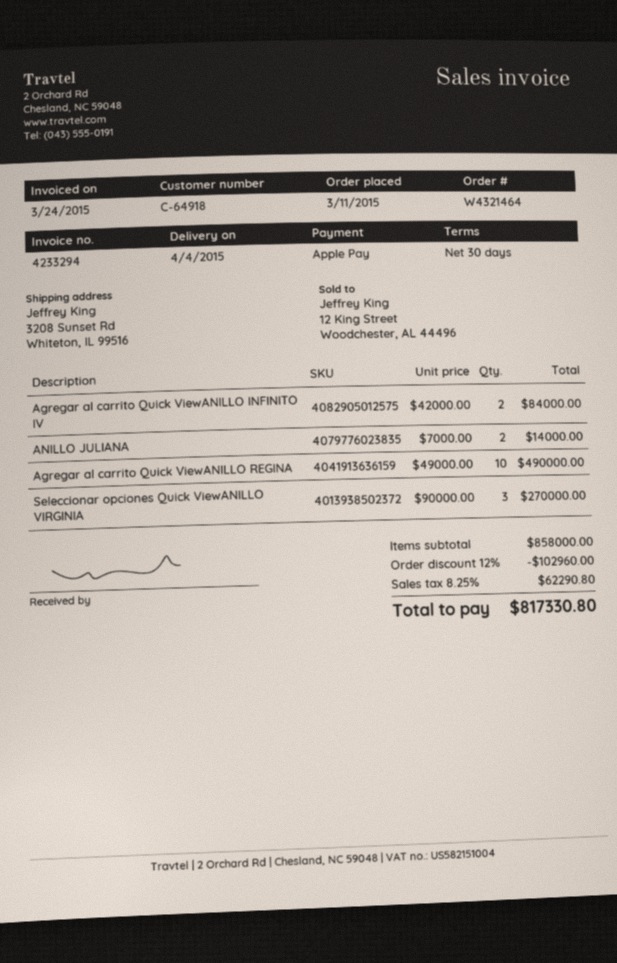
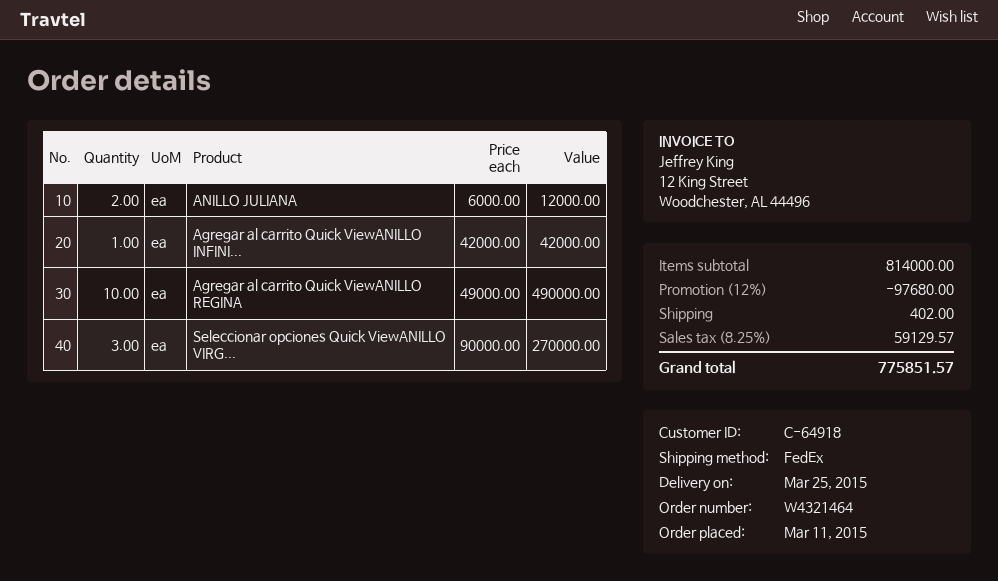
delivery date: 2015-04-04 -> 2015-03-25
Agregar al carrito Quick ViewANILLO INFINITO IV: 2 x 42000.00 = 84000.00 -> 1 x 42000.00 = 42000.00
ANILLO JULIANA: 2 x 7000.00 = 14000.00 -> 2 x 6000.00 = 12000.00
subtotal: 858000.00 -> 814000.00
discount: 12% = 102960.00 -> 12% = 97680.00
shipping: none -> 402.00
tax: 8.25% = 62290.80 -> 8.25% = 59129.57
total: 817330.80 -> 775851.57

